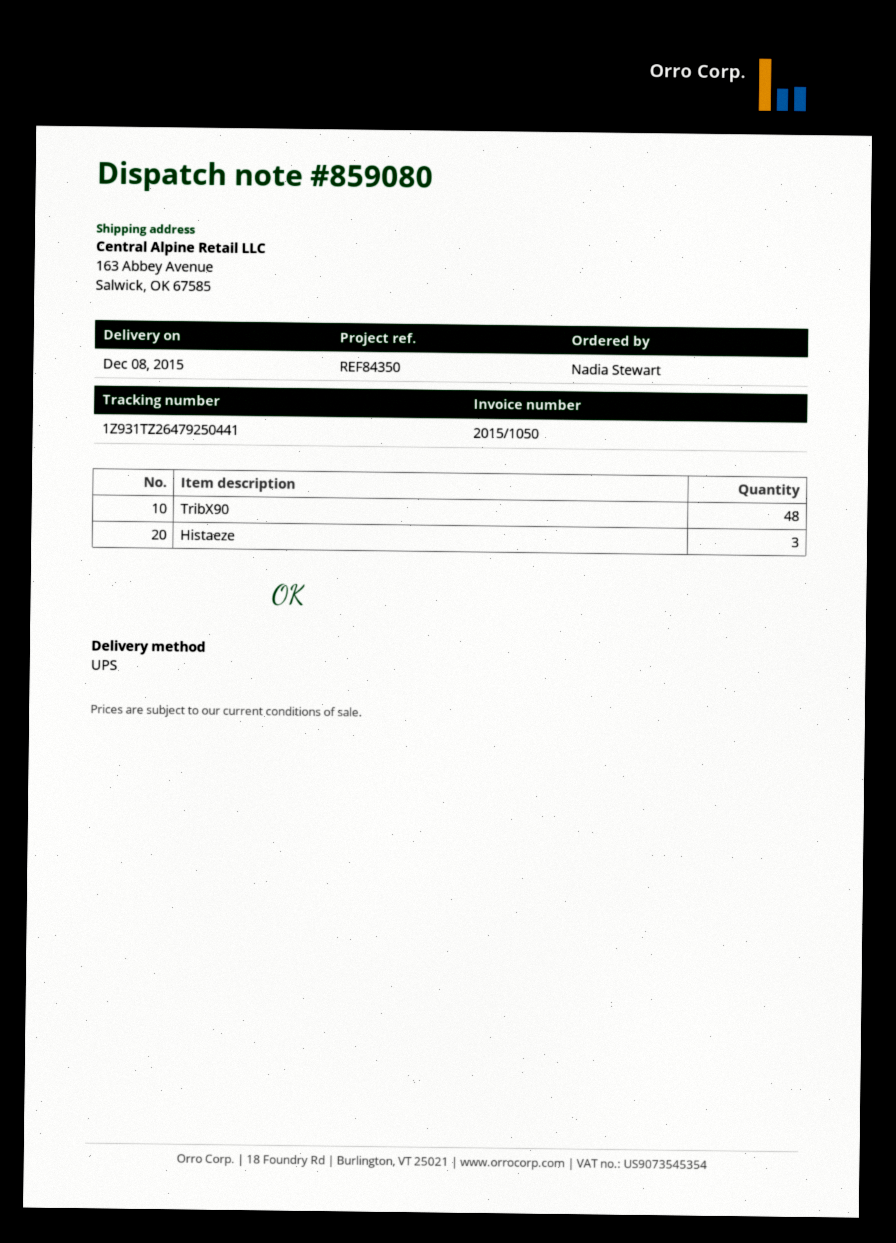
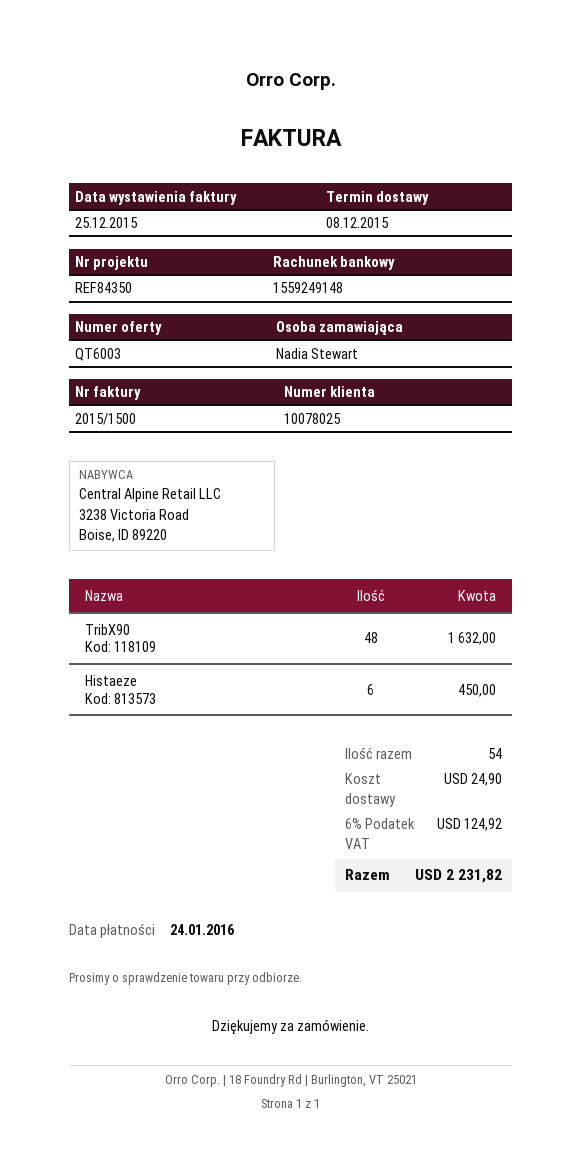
invoice number: 2015/1050 -> 2015/1500
Histaeze: 3 -> 6

